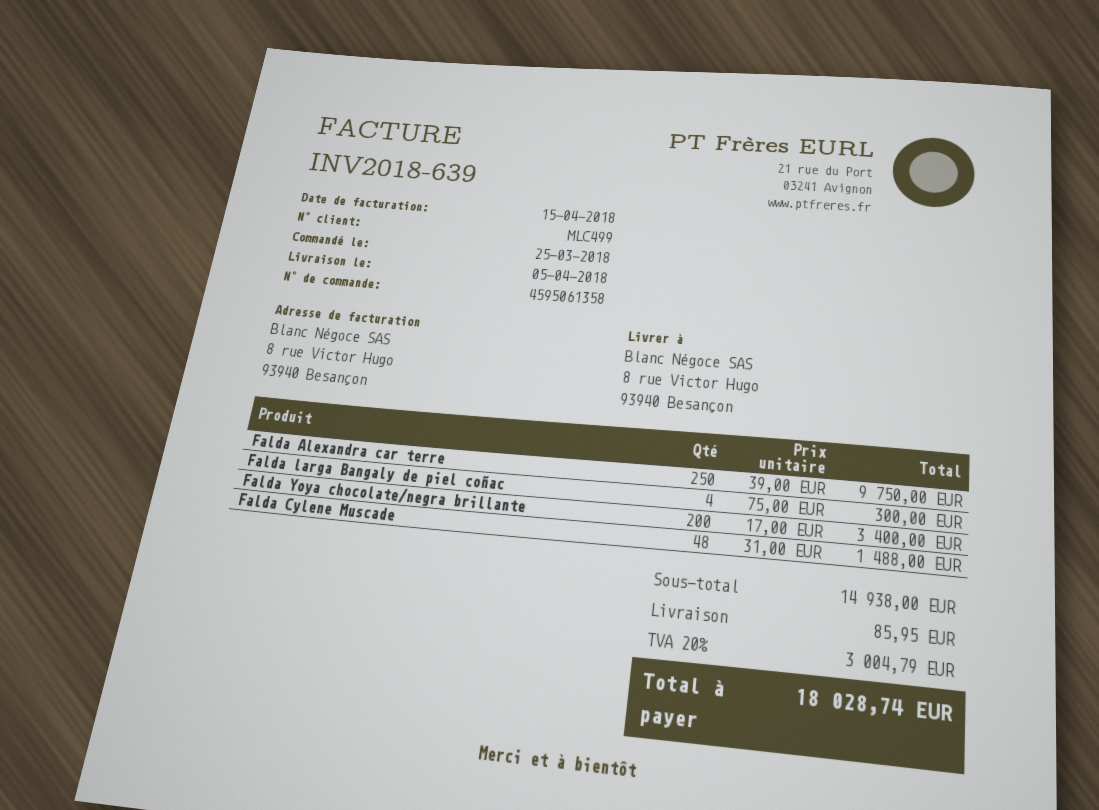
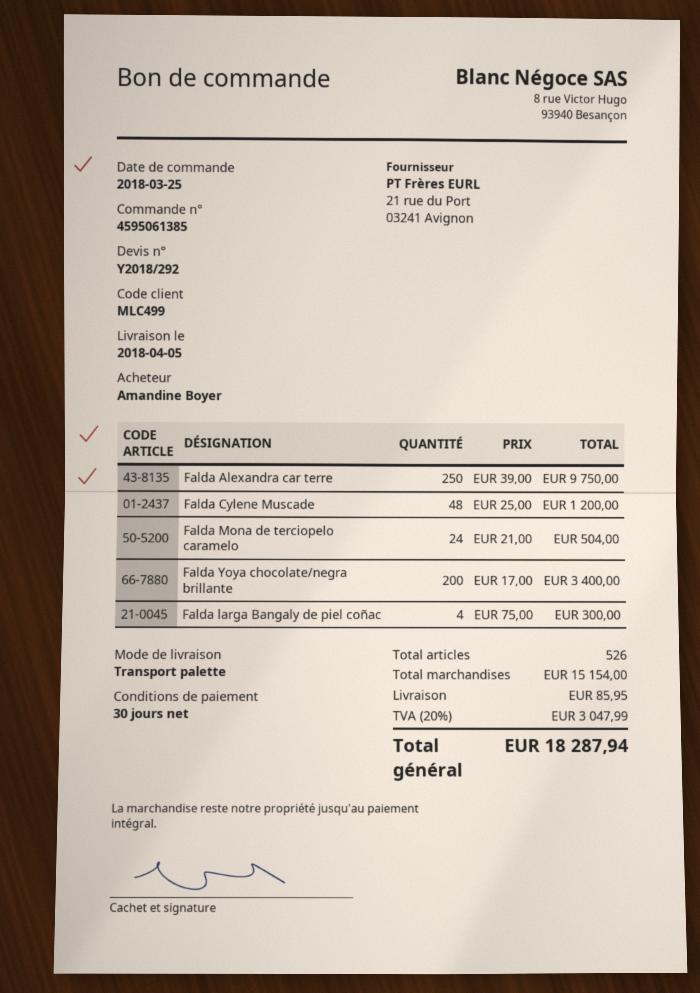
order number: 4595061358 -> 4595061385
Falda Cylene Muscade: 48 x 31.00 = 1488.00 -> 48 x 25.00 = 1200.00
Falda Mona de terciopelo caramelo: none -> 24 x 21.00 = 504.00
subtotal: 14938.00 -> 15154.00
tax: 20% = 3004.79 -> 20% = 3047.99
total: 18028.74 -> 18287.94

